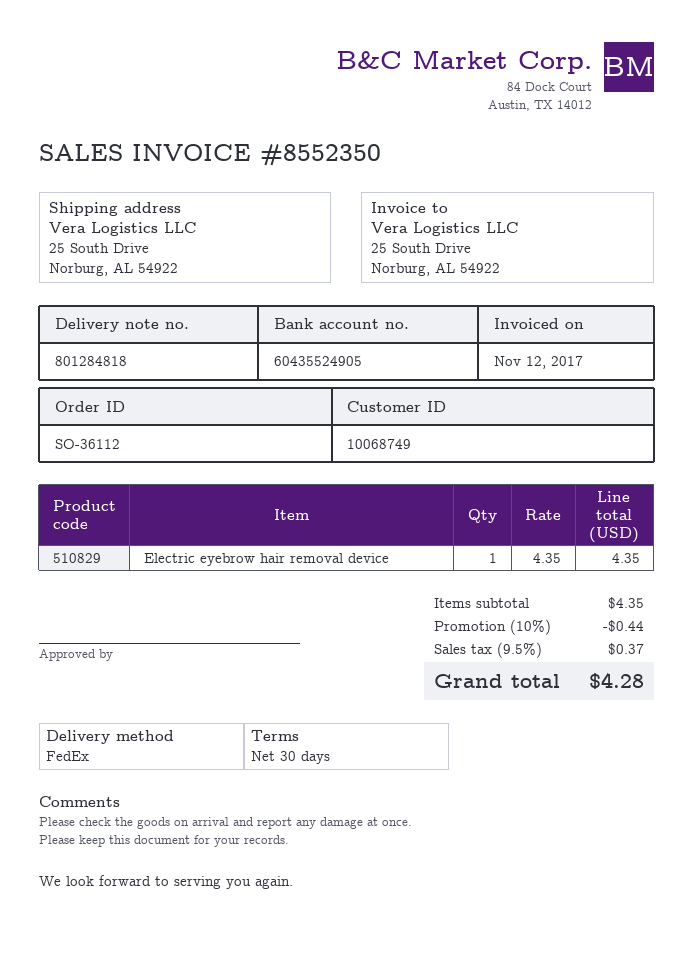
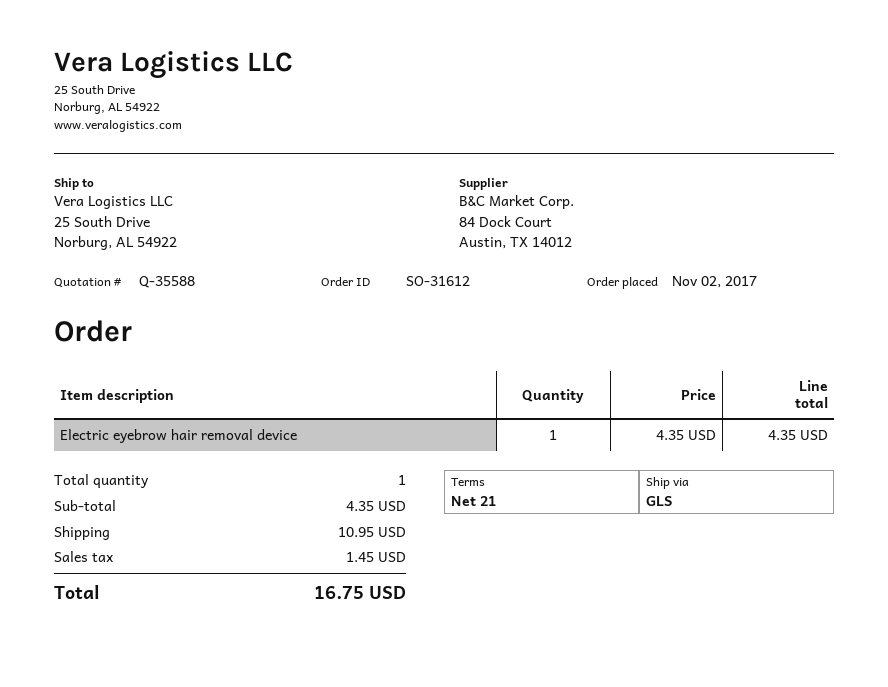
order number: SO-36112 -> SO-31612
payment terms: 30 days -> 21 days
shipping method: FedEx -> GLS
discount: 10% = 0.44 -> none
shipping: none -> 10.95
tax: 0.37 -> 1.45
total: 4.28 -> 16.75

